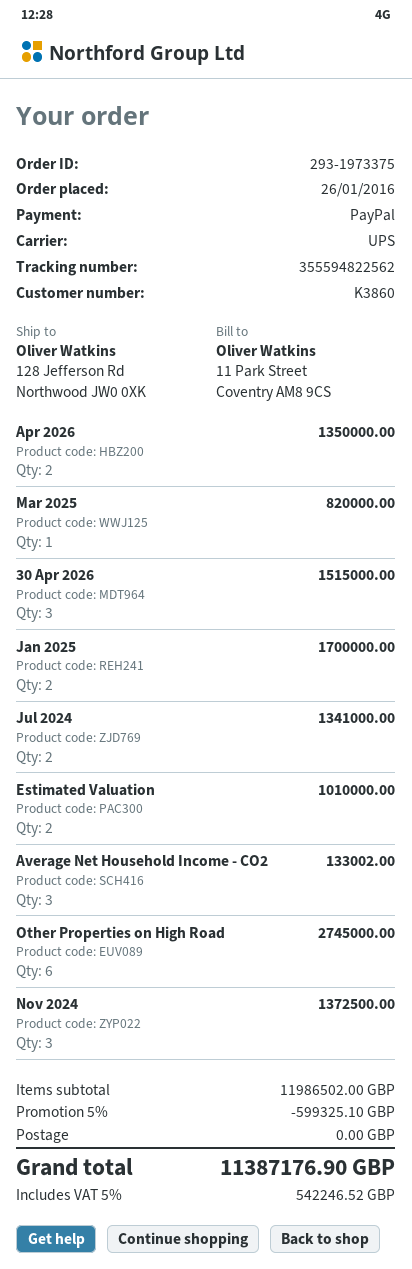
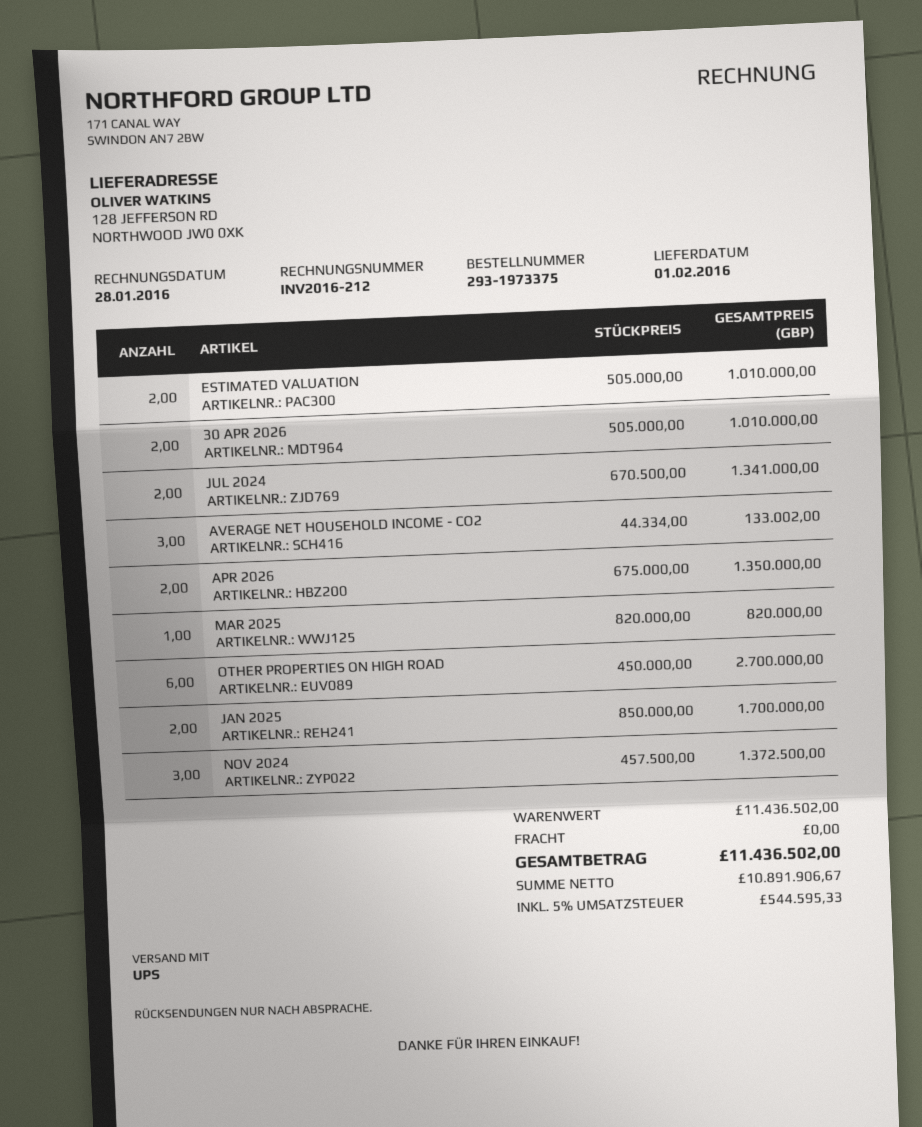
30 Apr 2026: 3 for 1515000.00 -> 2 for 1010000.00
Other Properties on High Road: 6 for 2745000.00 -> 6 for 2700000.00
subtotal: 11986502.00 -> 11436502.00
discount: 5% = 599325.10 -> none
tax: 5% = 542246.52 -> 5% = 544595.33
total: 11387176.90 -> 11436502.00

